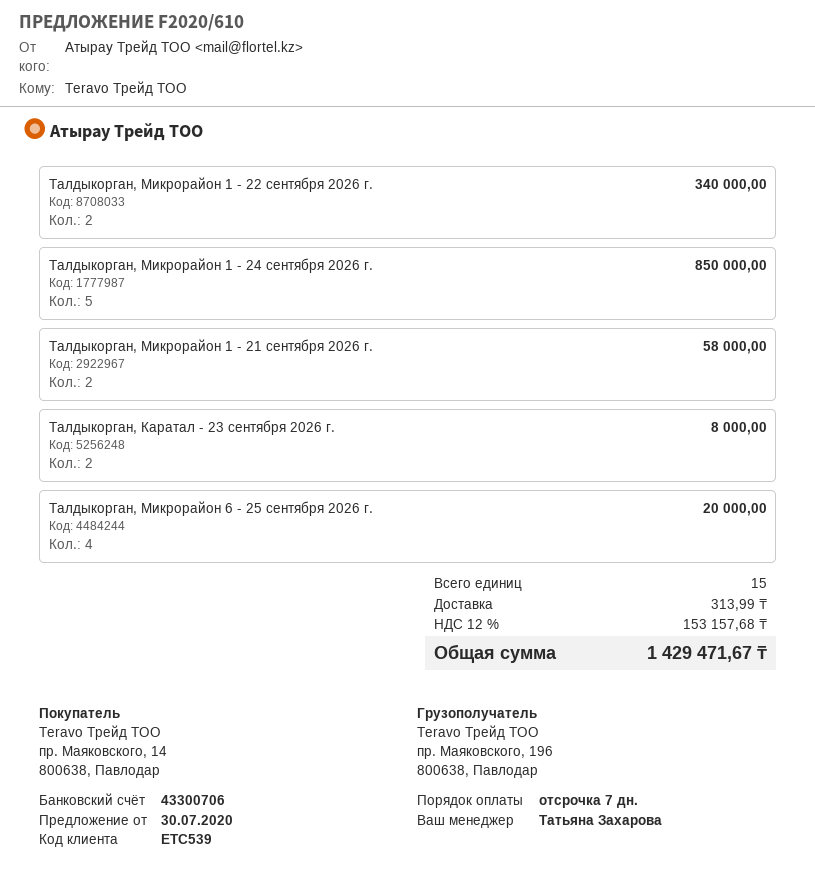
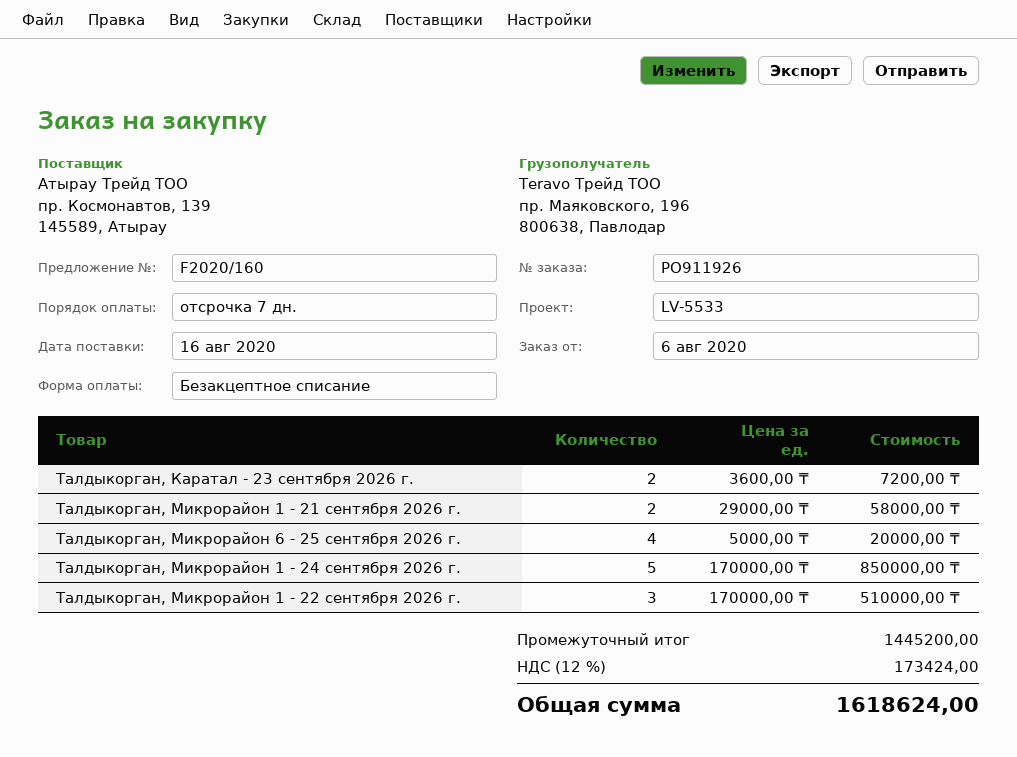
quote number: F2020/610 -> F2020/160
Талдыкорган, Микрорайон 1 - 22 сентября 2026 г.: 2 for 340000.00 -> 3 for 510000.00
Талдыкорган, Каратал - 23 сентября 2026 г.: 2 for 8000.00 -> 2 for 7200.00
shipping: 313.99 -> none
tax: 12% = 153157.68 -> 12% = 173424.00
total: 1429471.67 -> 1618624.00

